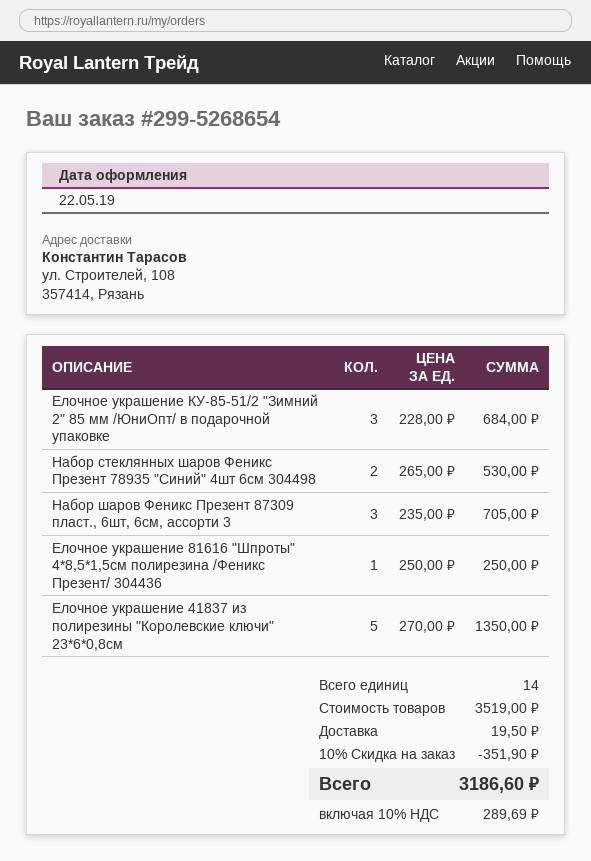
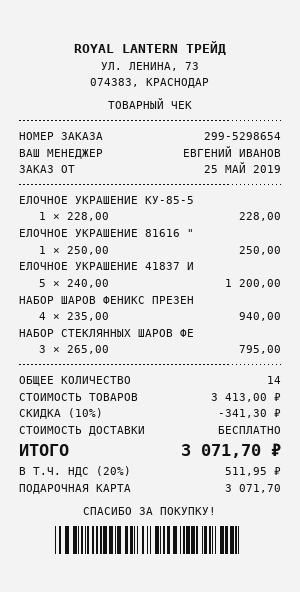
order number: 299-5268654 -> 299-5298654
order date: 2019-05-22 -> 2019-05-25
Елочное украшение КУ-85-51/2 "Зимний 2" 85 мм /ЮниОпт/ в подарочной упаковке: 3 x 228.00 = 684.00 -> 1 x 228.00 = 228.00
Набор стеклянных шаров Феникс Презент 78935 "Синий" 4шт 6см 304498: 2 x 265.00 = 530.00 -> 3 x 265.00 = 795.00
Набор шаров Феникс Презент 87309 пласт., 6шт, 6см, ассорти 3: 3 x 235.00 = 705.00 -> 4 x 235.00 = 940.00
Елочное украшение 41837 из полирезины "Королевские ключи" 23*6*0,8см: 5 x 270.00 = 1350.00 -> 5 x 240.00 = 1200.00
subtotal: 3519.00 -> 3413.00
discount: 10% = 351.90 -> 10% = 341.30
shipping: 19.50 -> 0.00
tax: 10% = 289.69 -> 20% = 511.95
total: 3186.60 -> 3071.70

